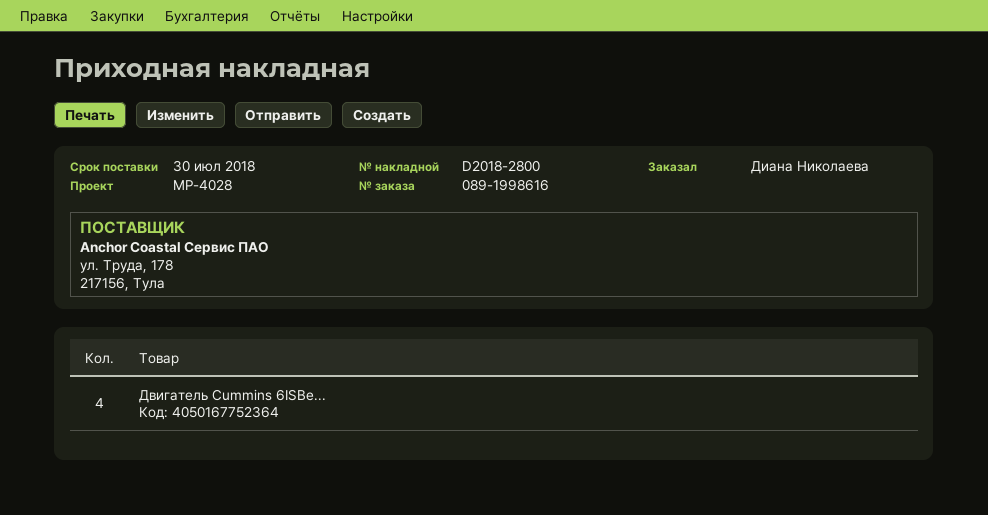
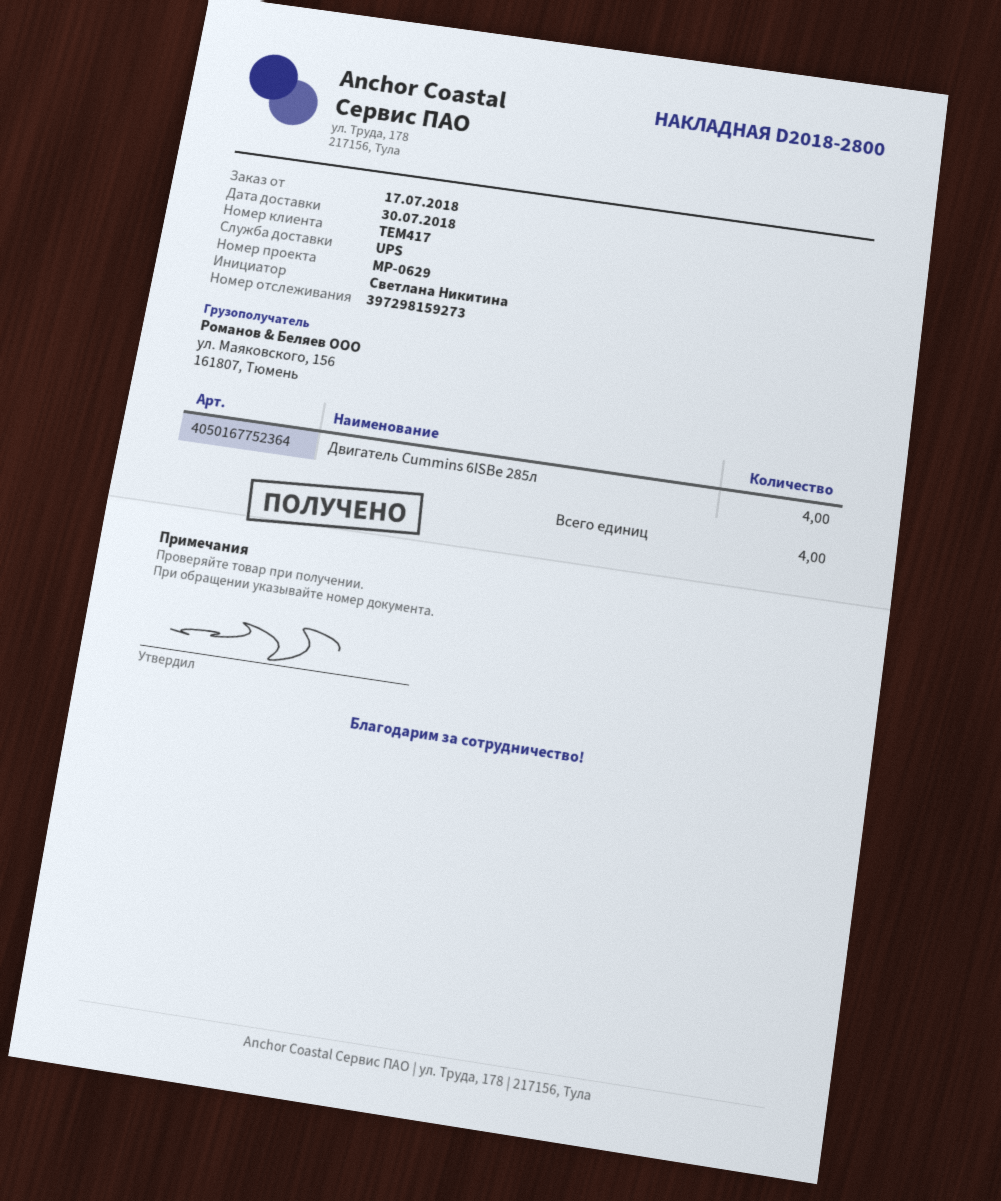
reference: MP-4028 -> MP-0629
ordered by: Диана Николаева -> Светлана Никитина

